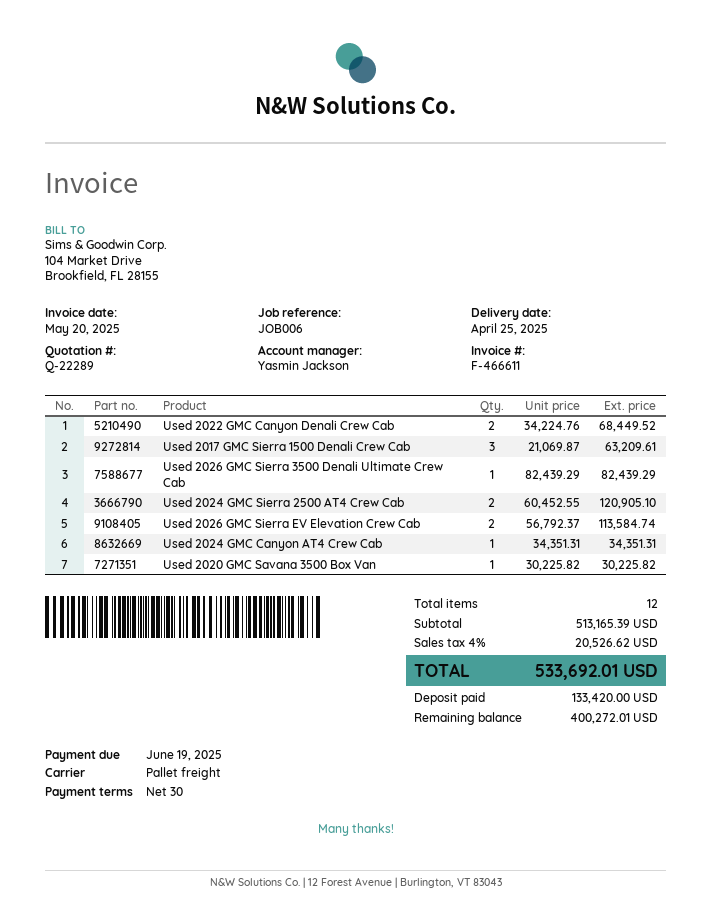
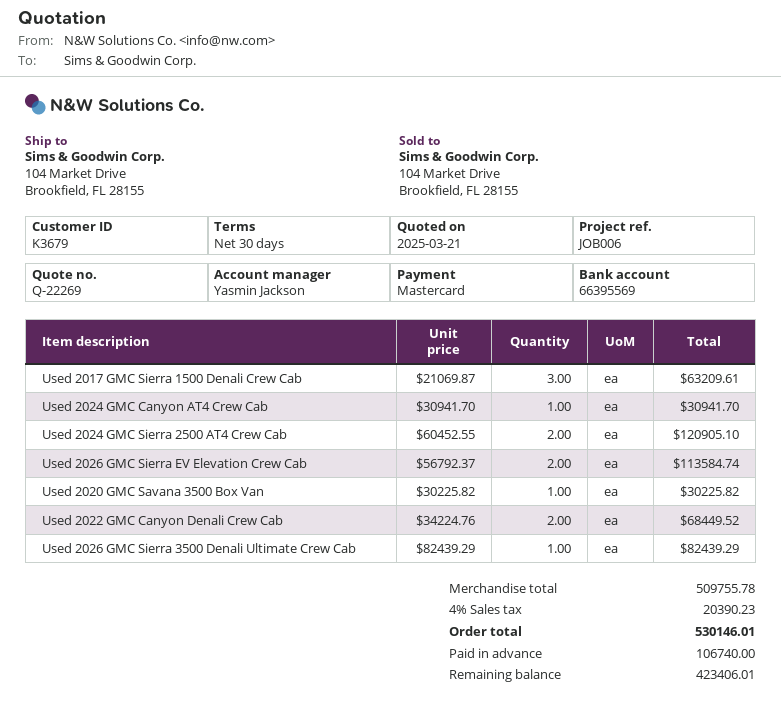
quote number: Q-22289 -> Q-22269
Used 2024 GMC Canyon AT4 Crew Cab: 1 x 34351.31 = 34351.31 -> 1 x 30941.70 = 30941.70
subtotal: 513165.39 -> 509755.78
tax: 4% = 20526.62 -> 4% = 20390.23
total: 533692.01 -> 530146.01
deposit: 133420.00 -> 106740.00
balance: 400272.01 -> 423406.01

